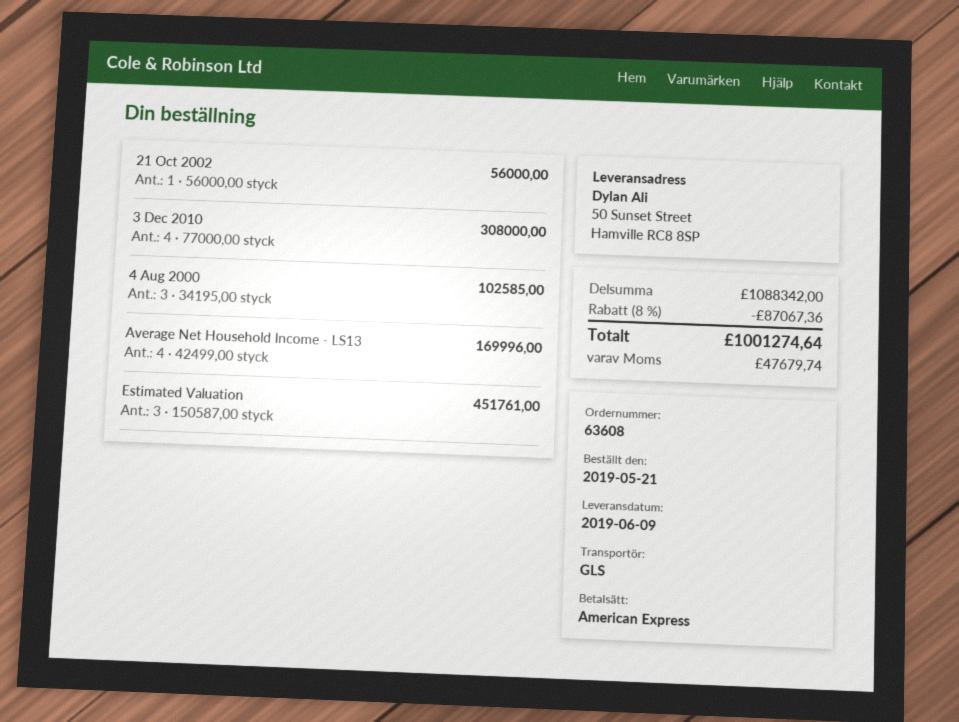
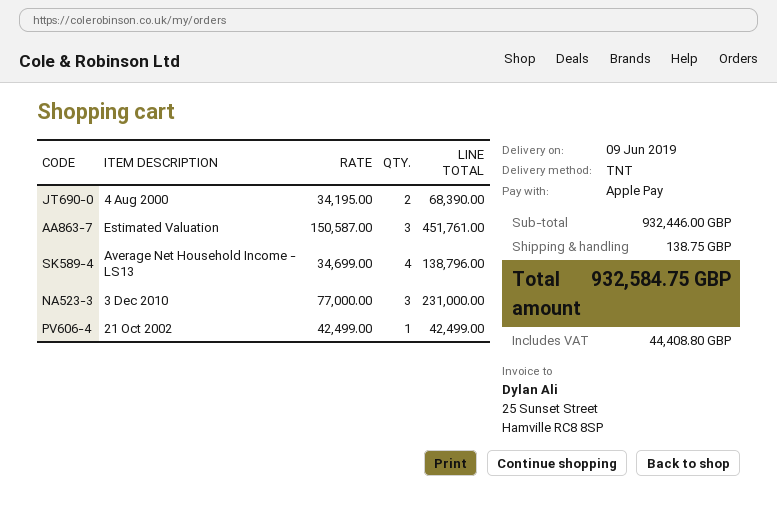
payment method: American Express -> Apple Pay
shipping method: GLS -> TNT
21 Oct 2002: 1 x 56000.00 = 56000.00 -> 1 x 42499.00 = 42499.00
3 Dec 2010: 4 x 77000.00 = 308000.00 -> 3 x 77000.00 = 231000.00
4 Aug 2000: 3 x 34195.00 = 102585.00 -> 2 x 34195.00 = 68390.00
Average Net Household Income - LS13: 4 x 42499.00 = 169996.00 -> 4 x 34699.00 = 138796.00
subtotal: 1088342.00 -> 932446.00
discount: 8% = 87067.36 -> none
shipping: none -> 138.75
tax: 47679.74 -> 44408.80
total: 1001274.64 -> 932584.75

